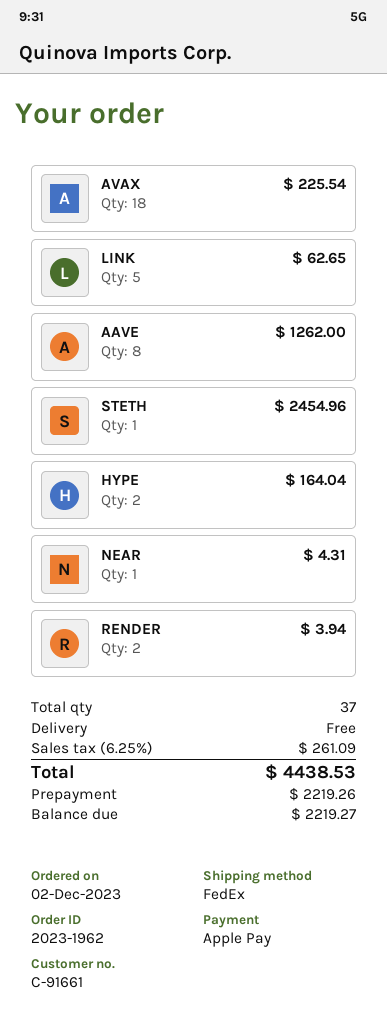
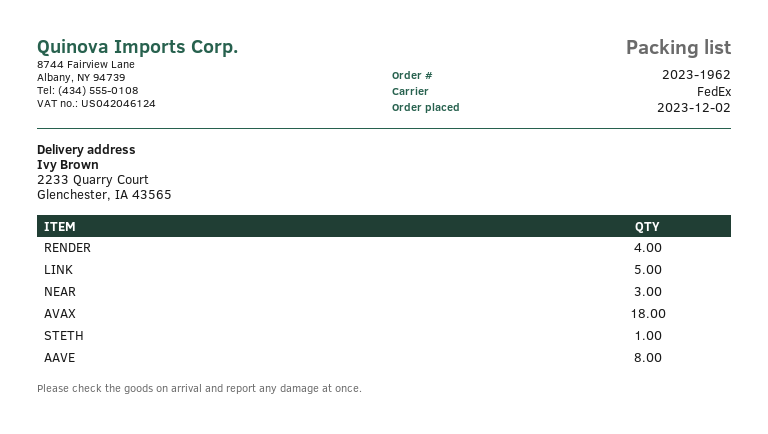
HYPE: 2 -> none
NEAR: 1 -> 3
RENDER: 2 -> 4

